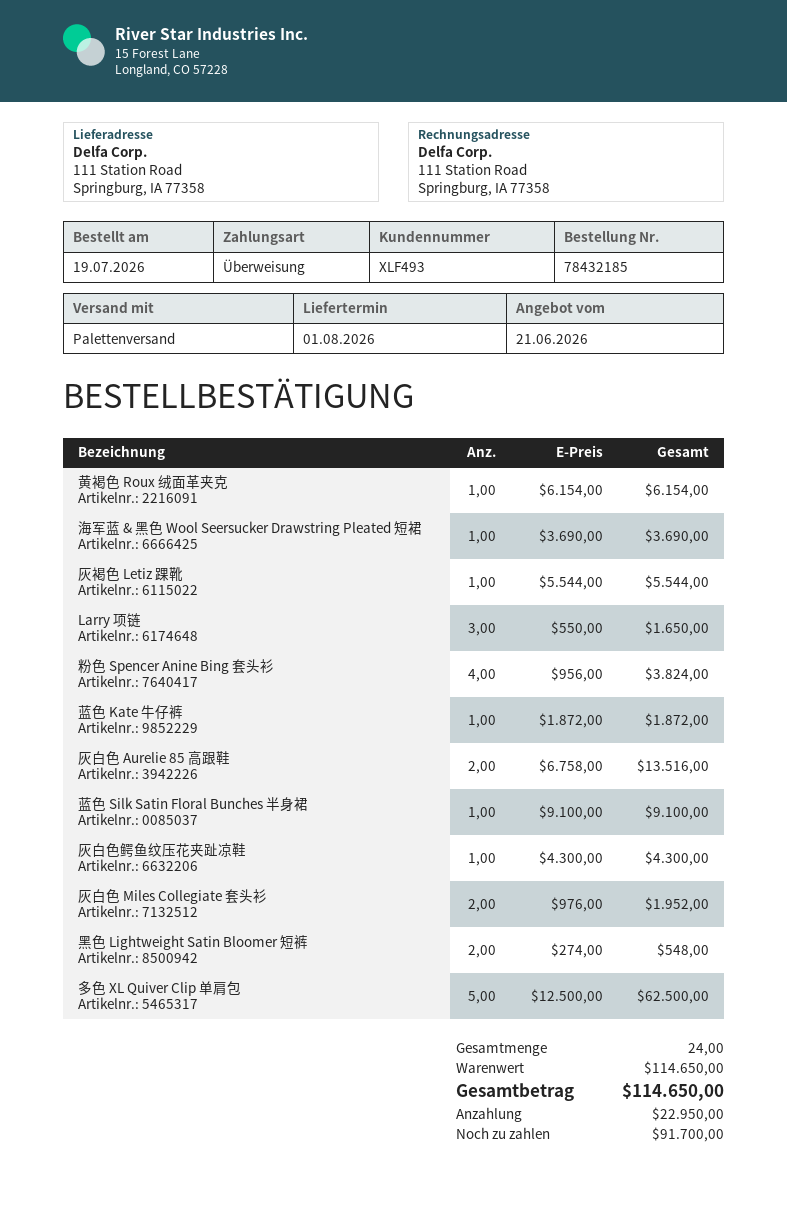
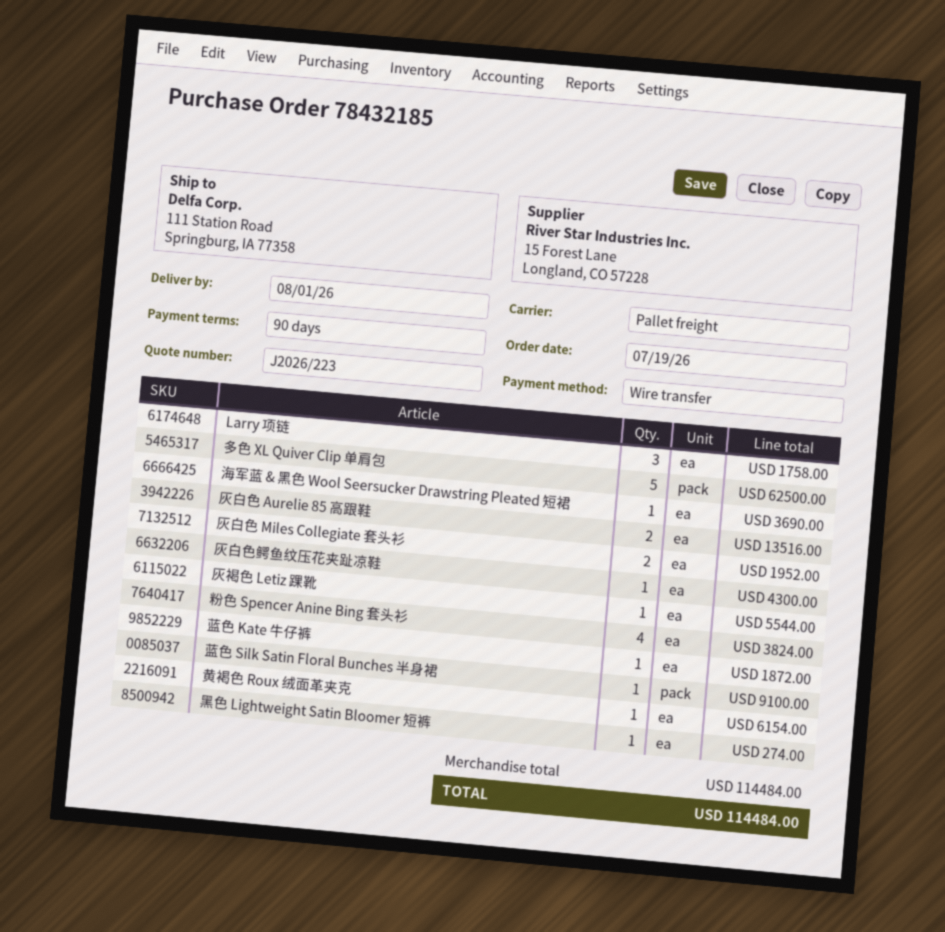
Larry 项链: 3 for 1650.00 -> 3 for 1758.00
黑色 Lightweight Satin Bloomer 短裤: 2 for 548.00 -> 1 for 274.00
subtotal: 114650.00 -> 114484.00
total: 114650.00 -> 114484.00

